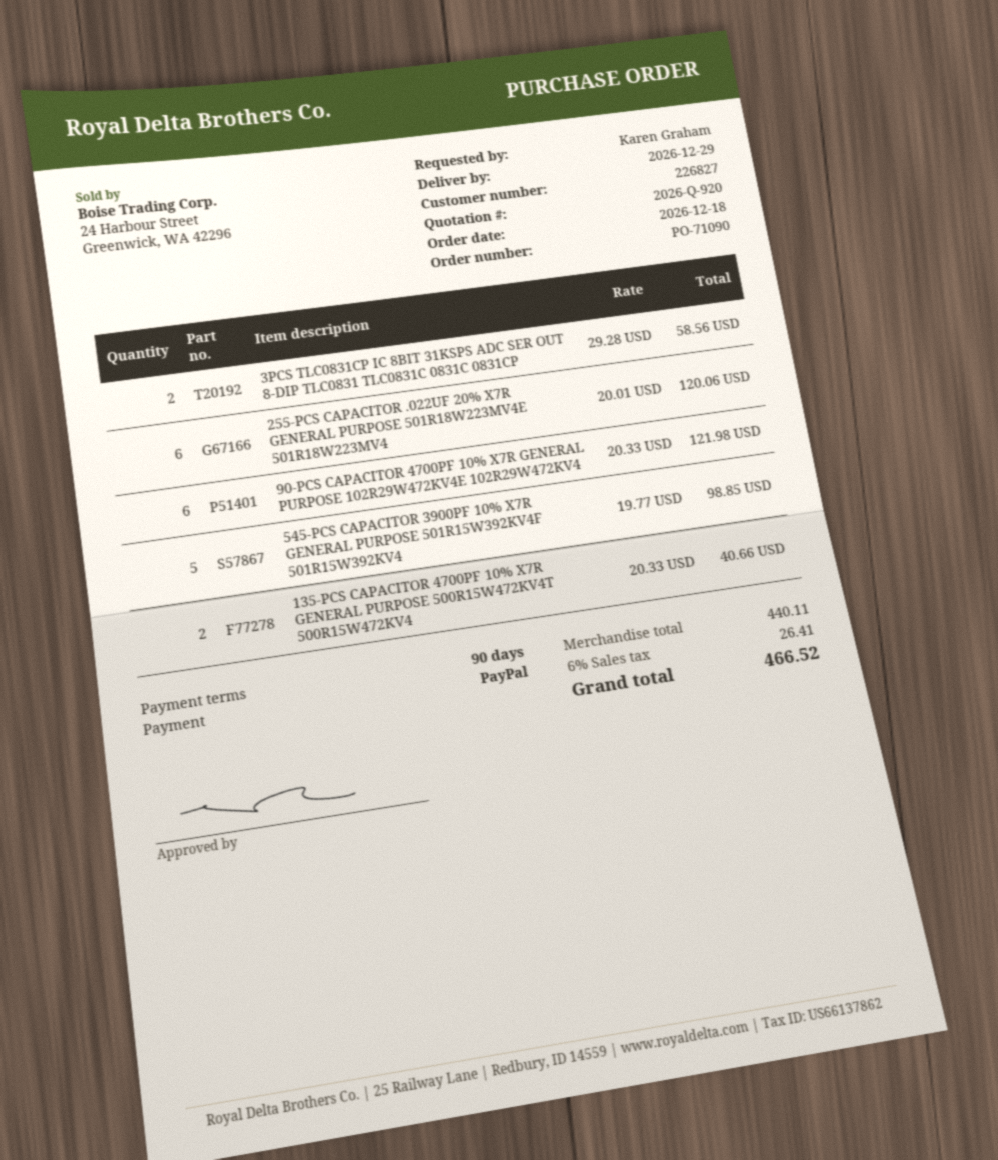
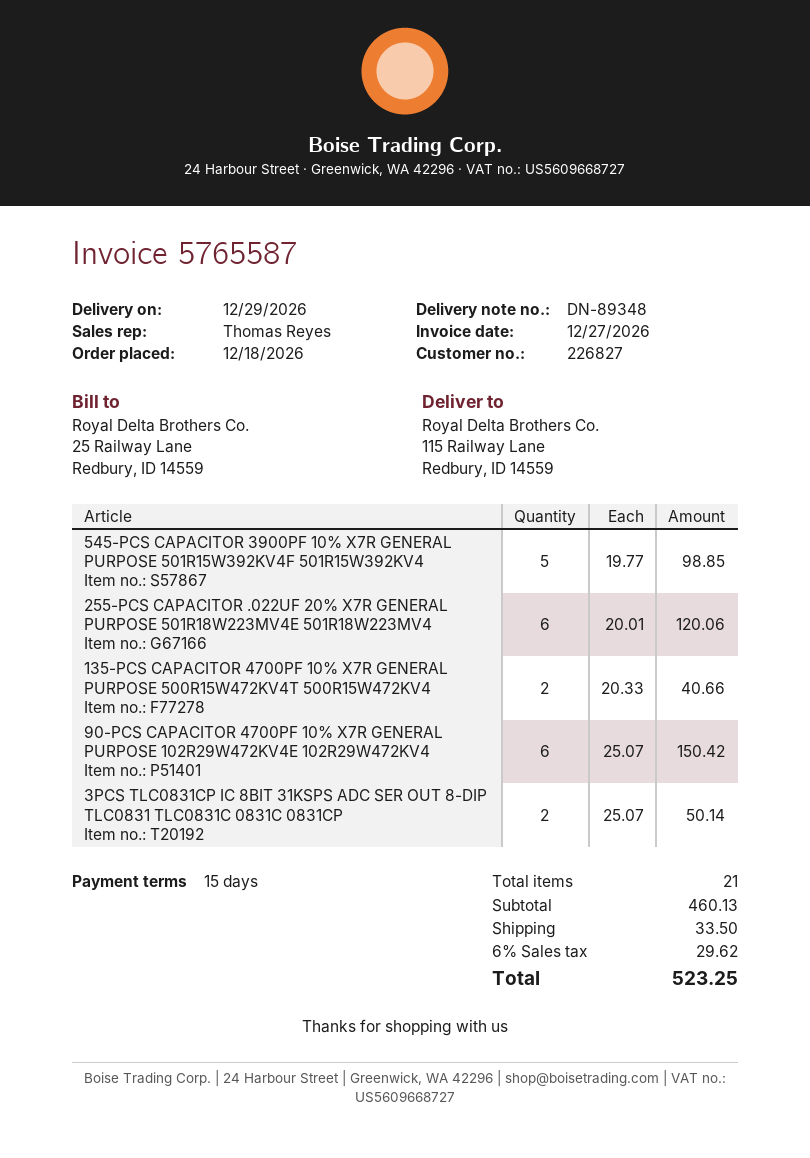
payment terms: 90 days -> 15 days
3PCS TLC0831CP IC 8BIT 31KSPS ADC SER OUT 8-DIP TLC0831 TLC0831C 0831C 0831CP: 2 x 29.28 = 58.56 -> 2 x 25.07 = 50.14
90-PCS CAPACITOR 4700PF 10% X7R GENERAL PURPOSE 102R29W472KV4E 102R29W472KV4: 6 x 20.33 = 121.98 -> 6 x 25.07 = 150.42
subtotal: 440.11 -> 460.13
shipping: none -> 33.50
tax: 6% = 26.41 -> 6% = 29.62
total: 466.52 -> 523.25

